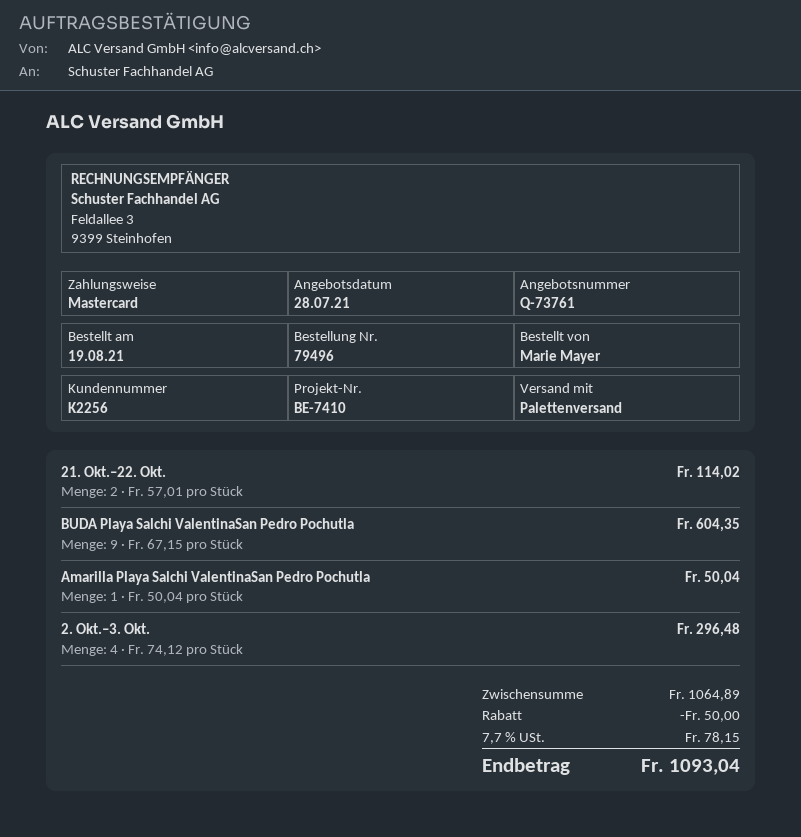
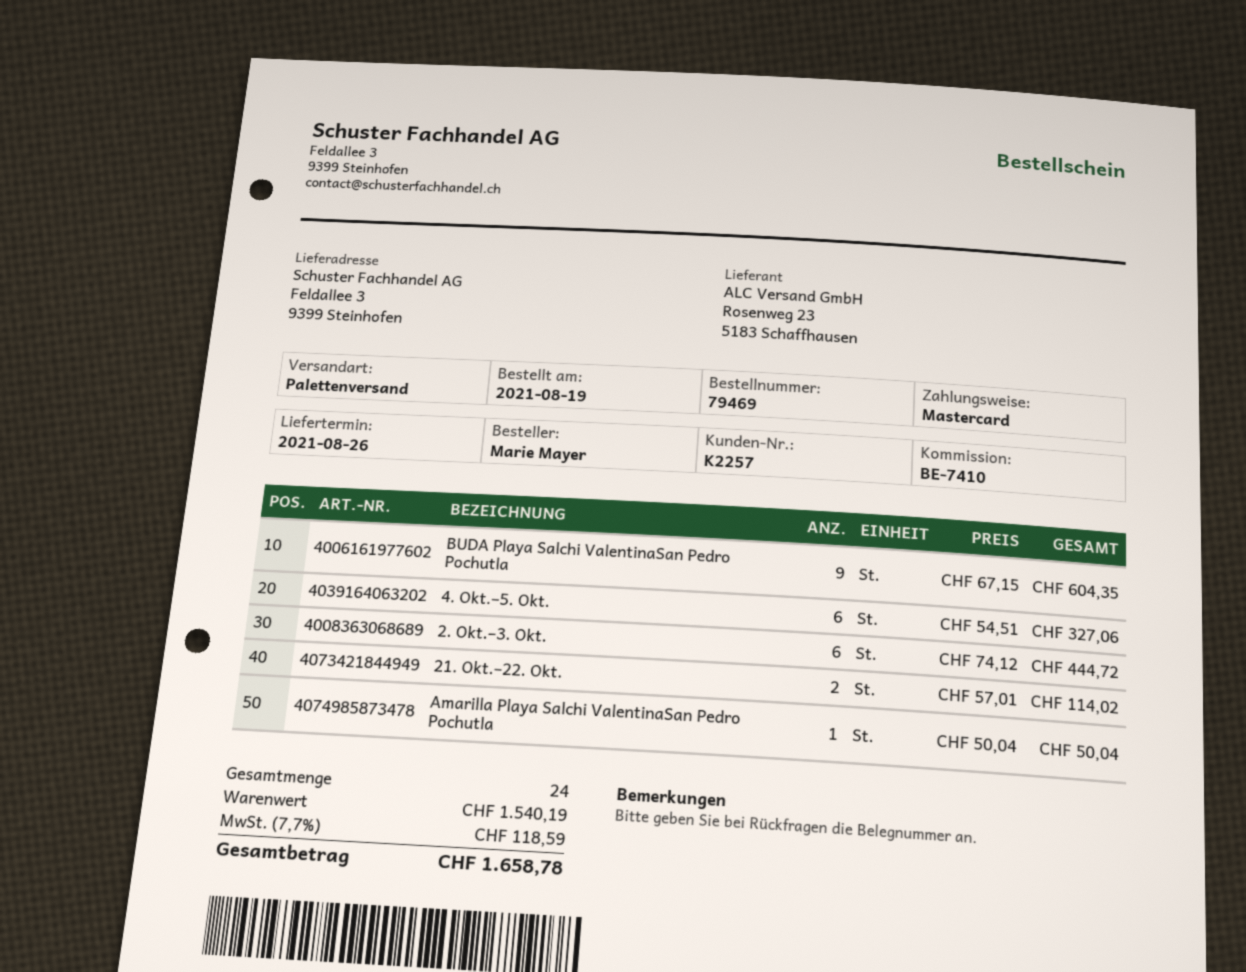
order number: 79496 -> 79469
customer number: K2256 -> K2257
2. Okt.–3. Okt.: 4 x 74.12 = 296.48 -> 6 x 74.12 = 444.72
4. Okt.–5. Okt.: none -> 6 x 54.51 = 327.06
subtotal: 1064.89 -> 1540.19
discount: 50.00 -> none
tax: 7.7% = 78.15 -> 7.7% = 118.59
total: 1093.04 -> 1658.78

